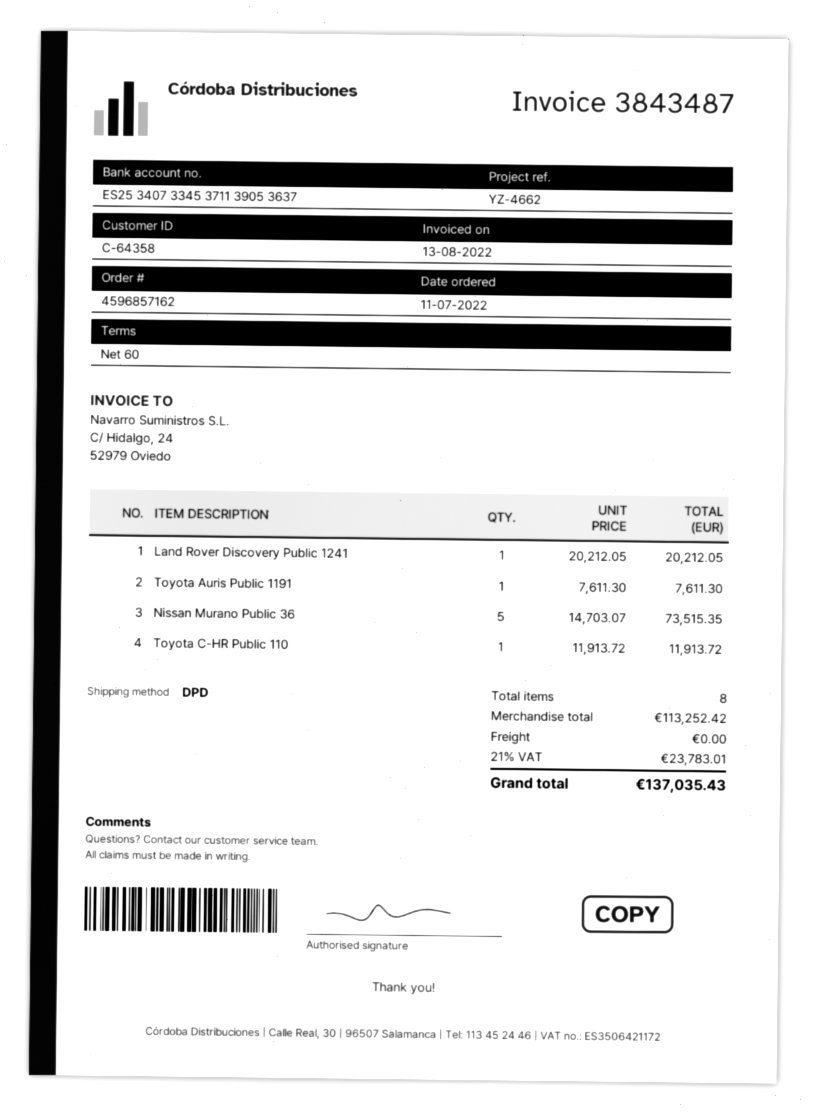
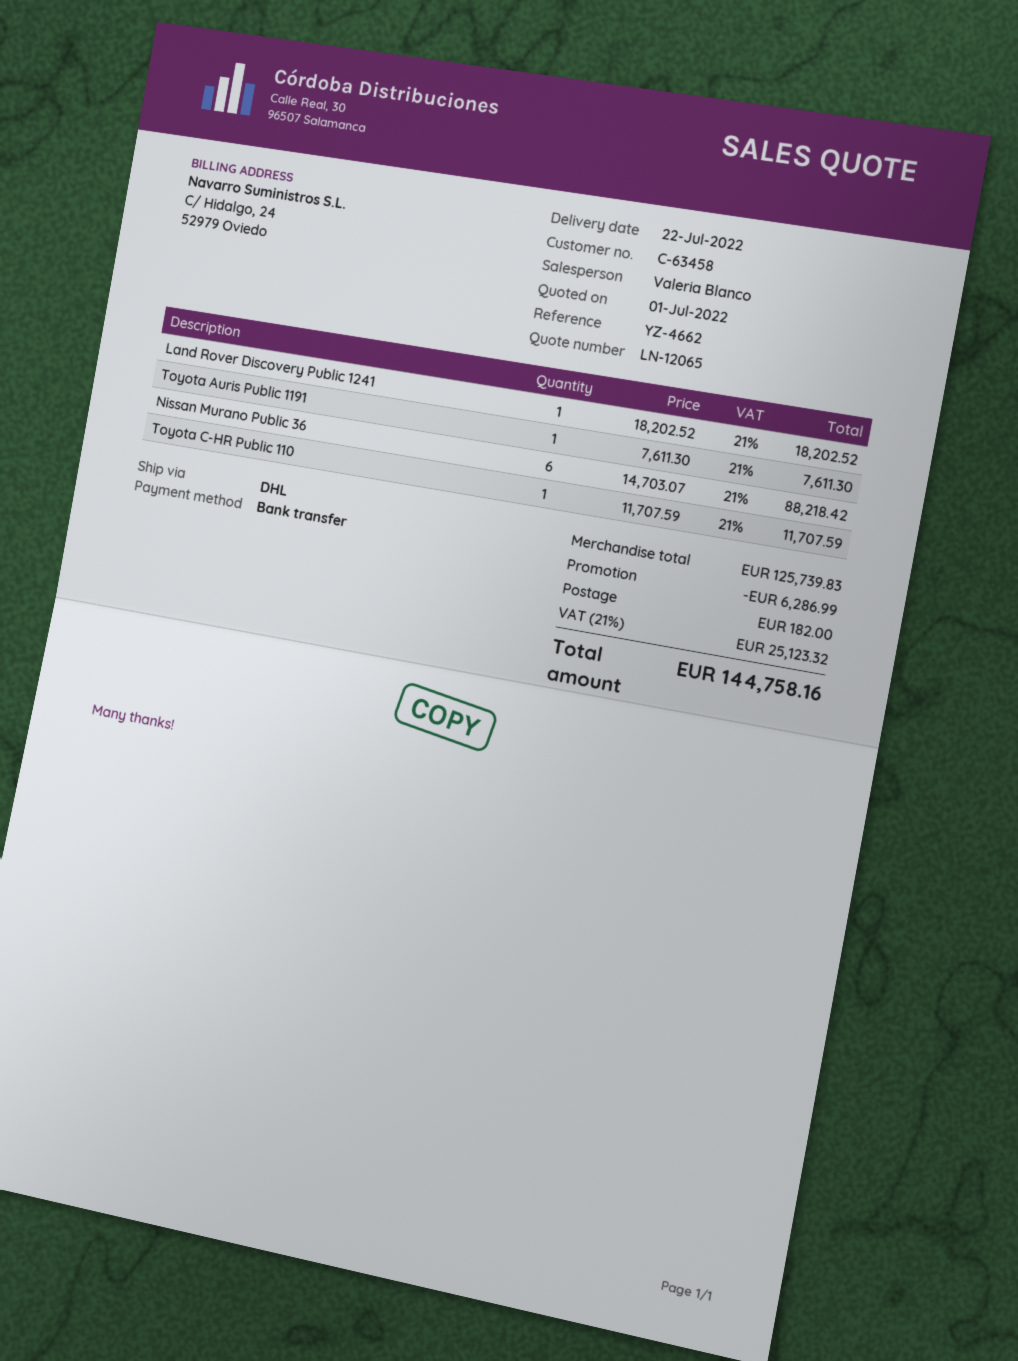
customer number: C-64358 -> C-63458
shipping method: DPD -> DHL
Land Rover Discovery Public 1241: 1 x 20212.05 = 20212.05 -> 1 x 18202.52 = 18202.52
Nissan Murano Public 36: 5 x 14703.07 = 73515.35 -> 6 x 14703.07 = 88218.42
Toyota C-HR Public 110: 1 x 11913.72 = 11913.72 -> 1 x 11707.59 = 11707.59
subtotal: 113252.42 -> 125739.83
discount: none -> 6286.99
shipping: 0.00 -> 182.00
tax: 21% = 23783.01 -> 21% = 25123.32
total: 137035.43 -> 144758.16

